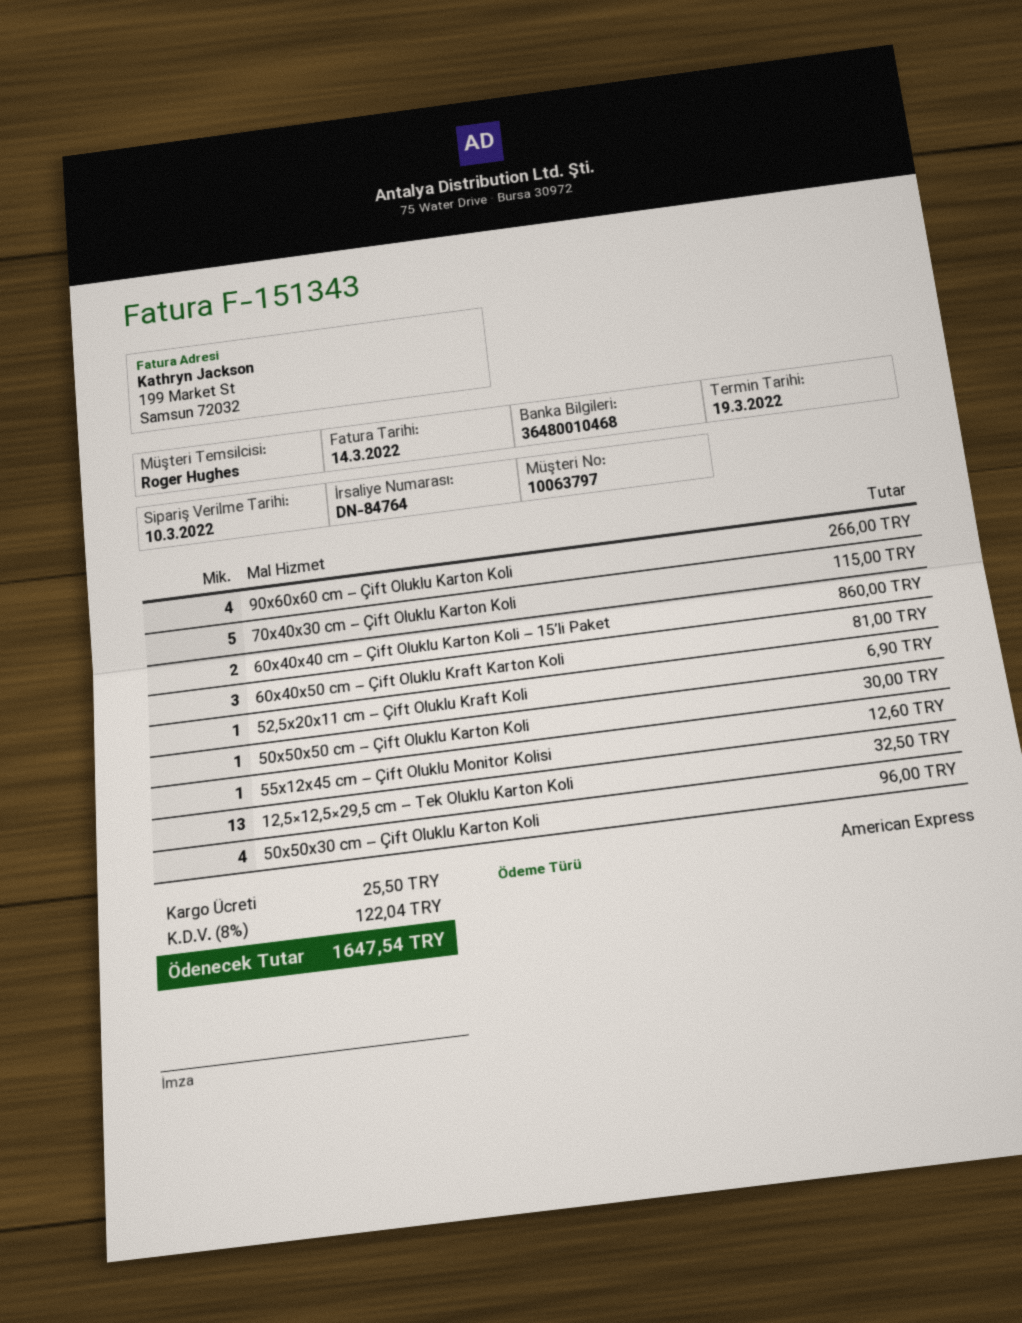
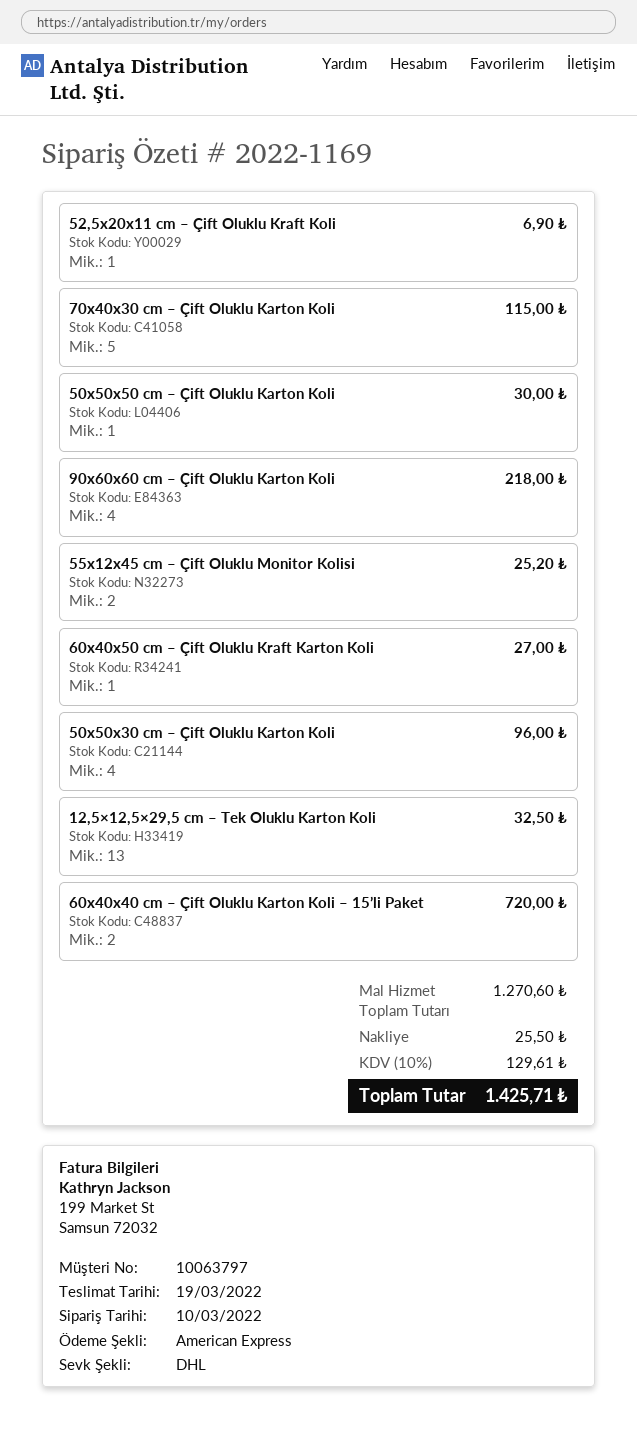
90x60x60 cm – Çift Oluklu Karton Koli: 4 for 266.00 -> 4 for 218.00
60x40x40 cm – Çift Oluklu Karton Koli – 15’li Paket: 2 for 860.00 -> 2 for 720.00
60x40x50 cm – Çift Oluklu Kraft Karton Koli: 3 for 81.00 -> 1 for 27.00
55x12x45 cm – Çift Oluklu Monitor Kolisi: 1 for 12.60 -> 2 for 25.20
tax: 8% = 122.04 -> 10% = 129.61
total: 1647.54 -> 1425.71

